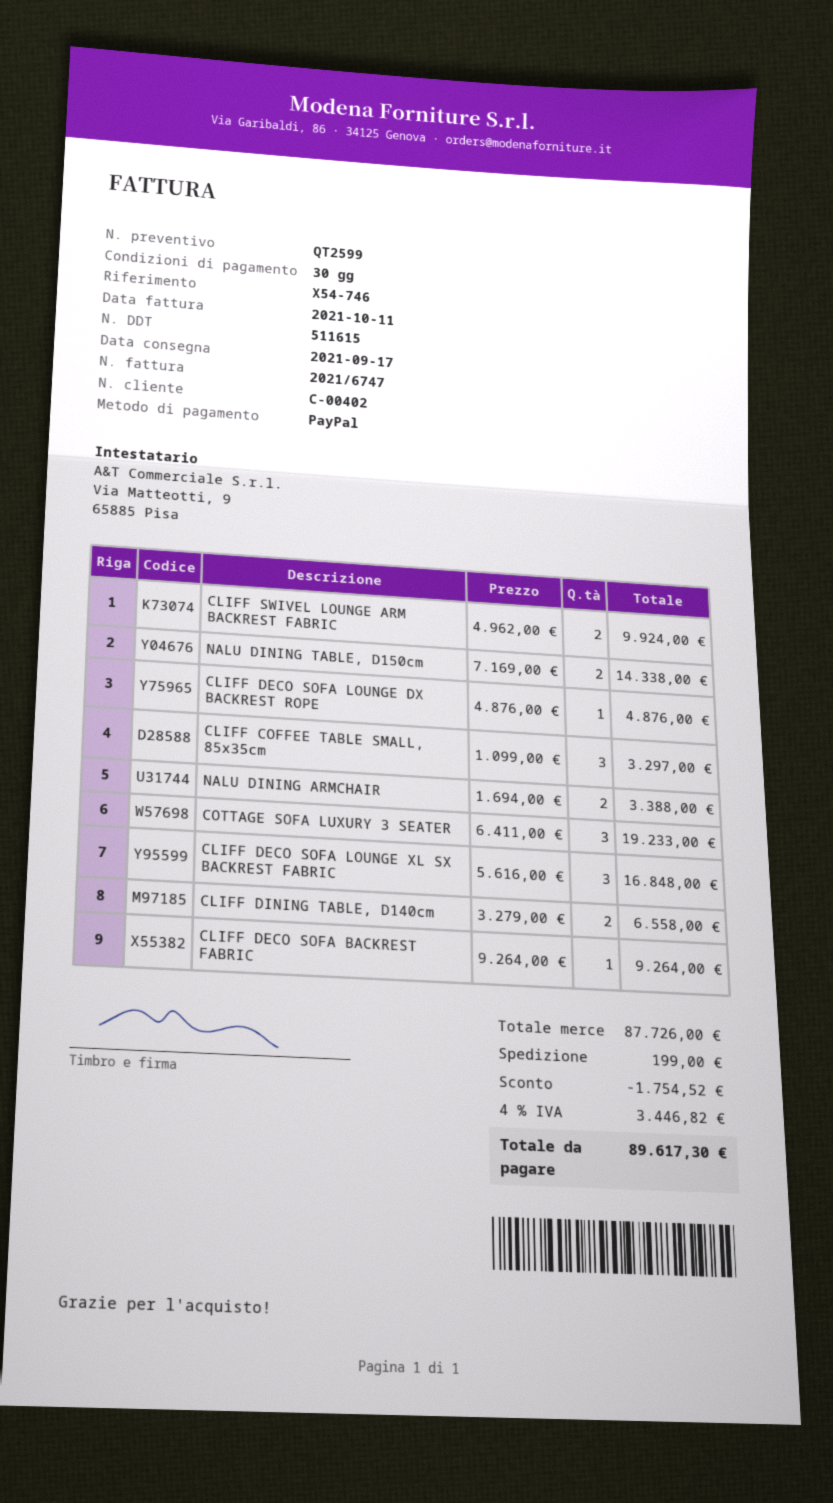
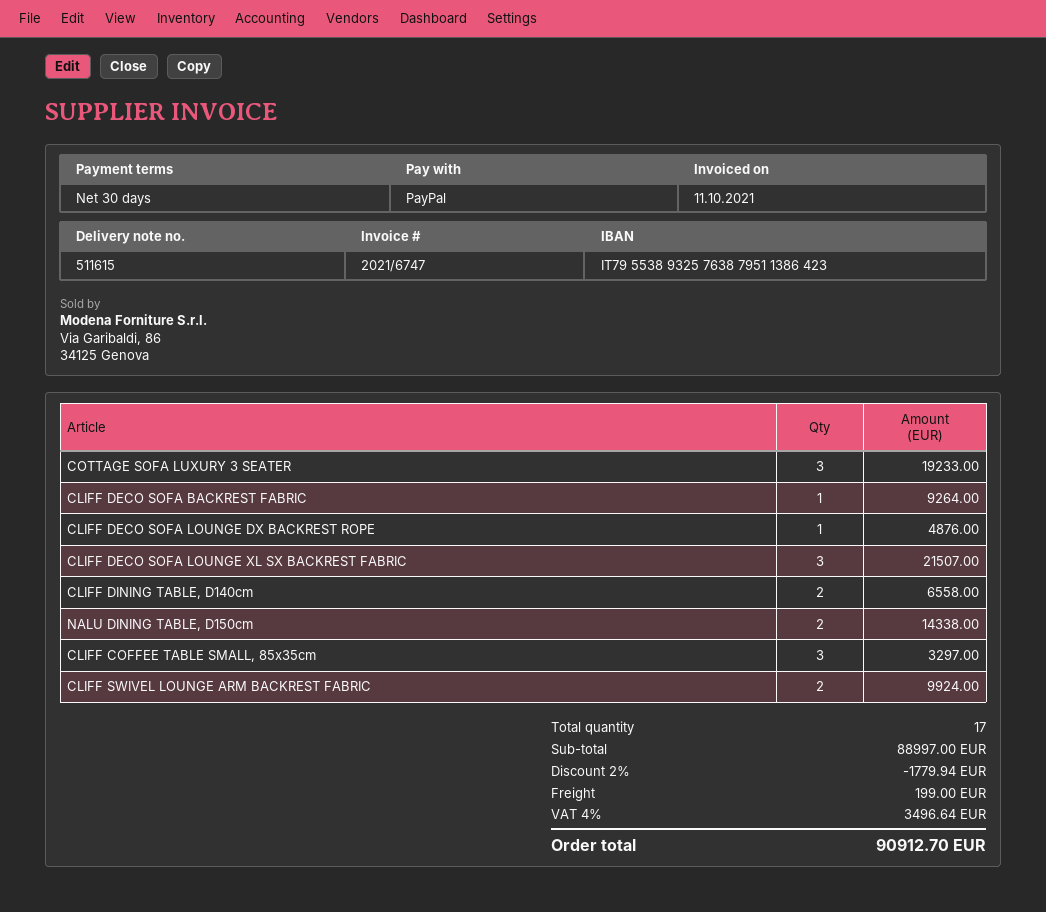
NALU DINING ARMCHAIR: 2 for 3388.00 -> none
CLIFF DECO SOFA LOUNGE XL SX BACKREST FABRIC: 3 for 16848.00 -> 3 for 21507.00
subtotal: 87726.00 -> 88997.00
discount: 1754.52 -> 1779.94
tax: 4% = 3446.82 -> 4% = 3496.64
total: 89617.30 -> 90912.70

